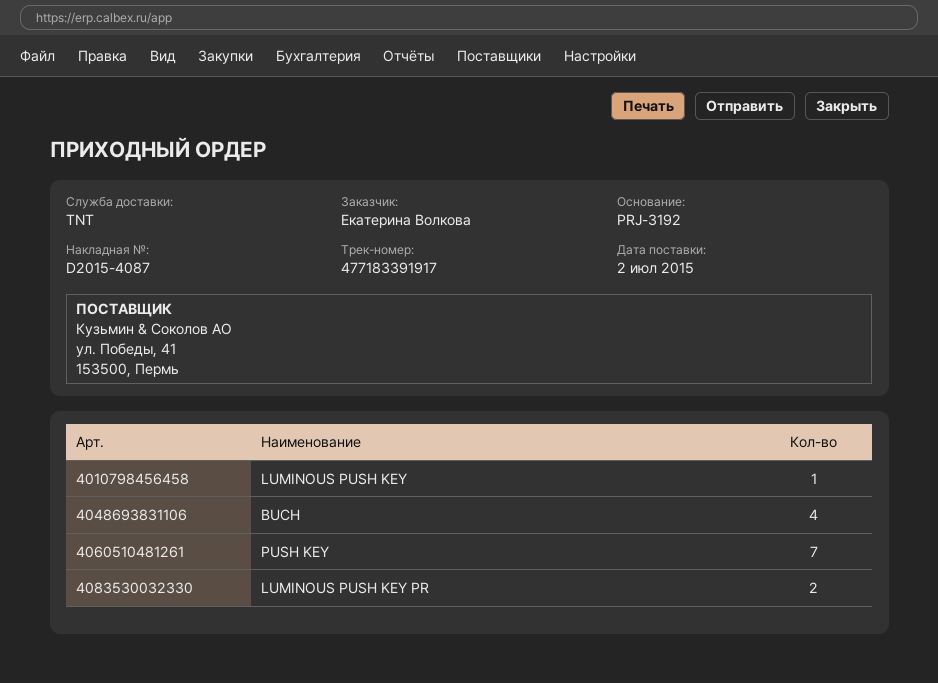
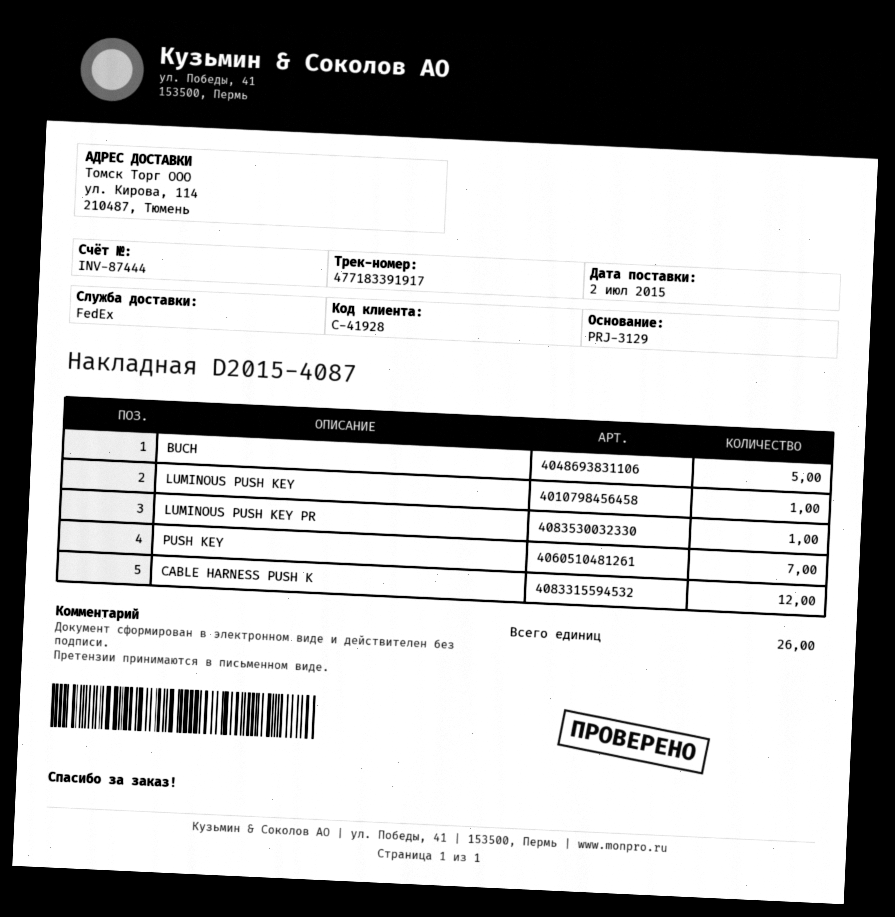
reference: PRJ-3192 -> PRJ-3129
shipping method: TNT -> FedEx
BUCH: 4 -> 5
LUMINOUS PUSH KEY PR: 2 -> 1
CABLE HARNESS PUSH K: none -> 12

